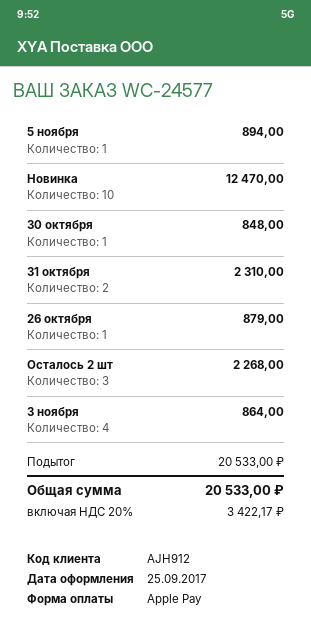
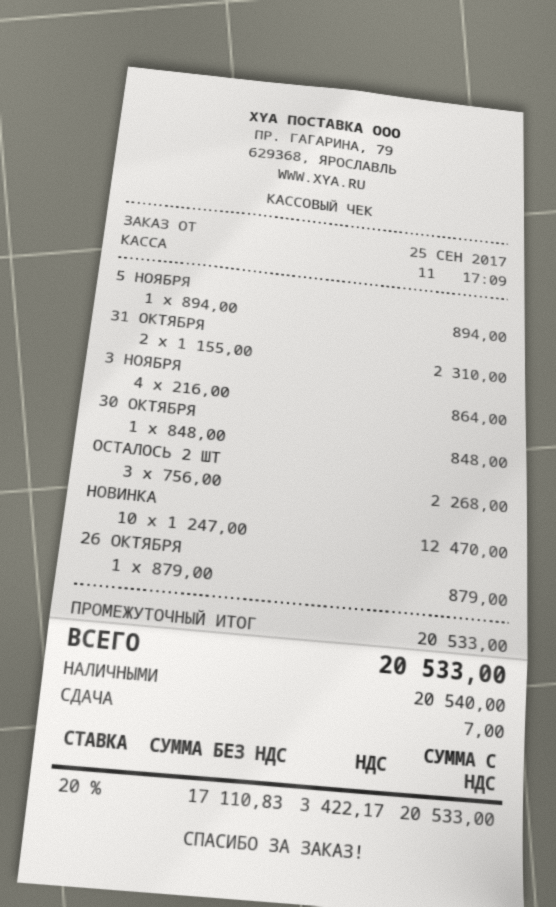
payment method: Apple Pay -> cash

